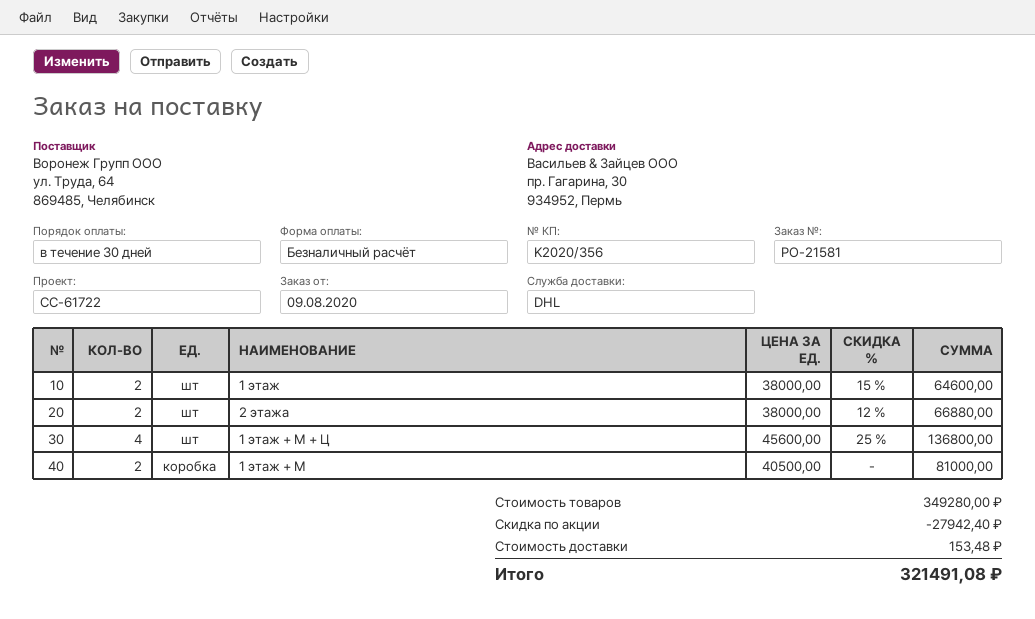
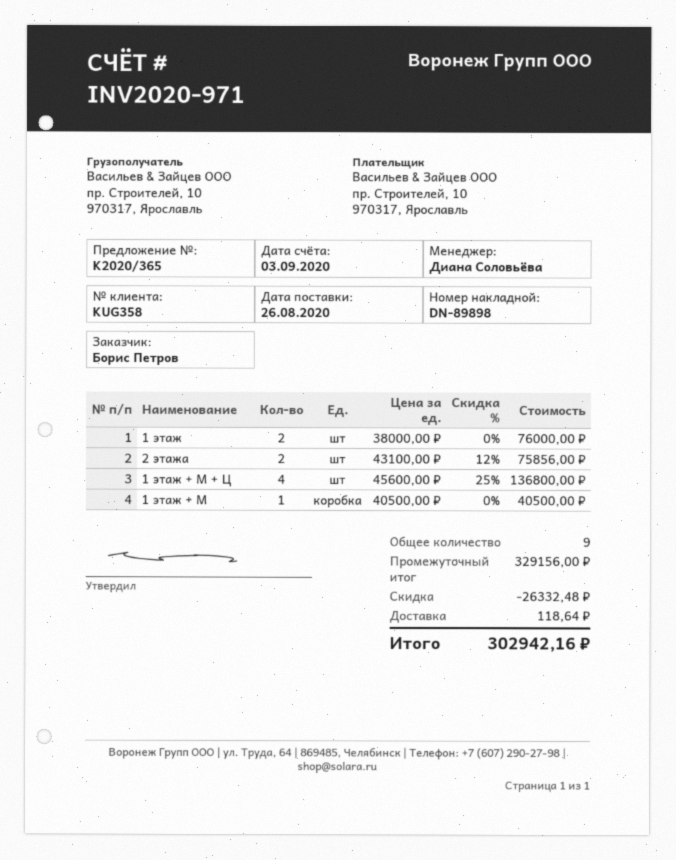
quote number: K2020/356 -> K2020/365
ship to: пр. Гагарина, 30, 934952, Пермь -> пр. Строителей, 10, 970317, Ярославль
1 этаж: 2 x 38000.00 - 15% = 64600.00 -> 2 x 38000.00 = 76000.00
2 этажа: 2 x 38000.00 - 12% = 66880.00 -> 2 x 43100.00 - 12% = 75856.00
1 этаж + М: 2 x 40500.00 = 81000.00 -> 1 x 40500.00 = 40500.00
subtotal: 349280.00 -> 329156.00
discount: 27942.40 -> 26332.48
shipping: 153.48 -> 118.64
total: 321491.08 -> 302942.16

